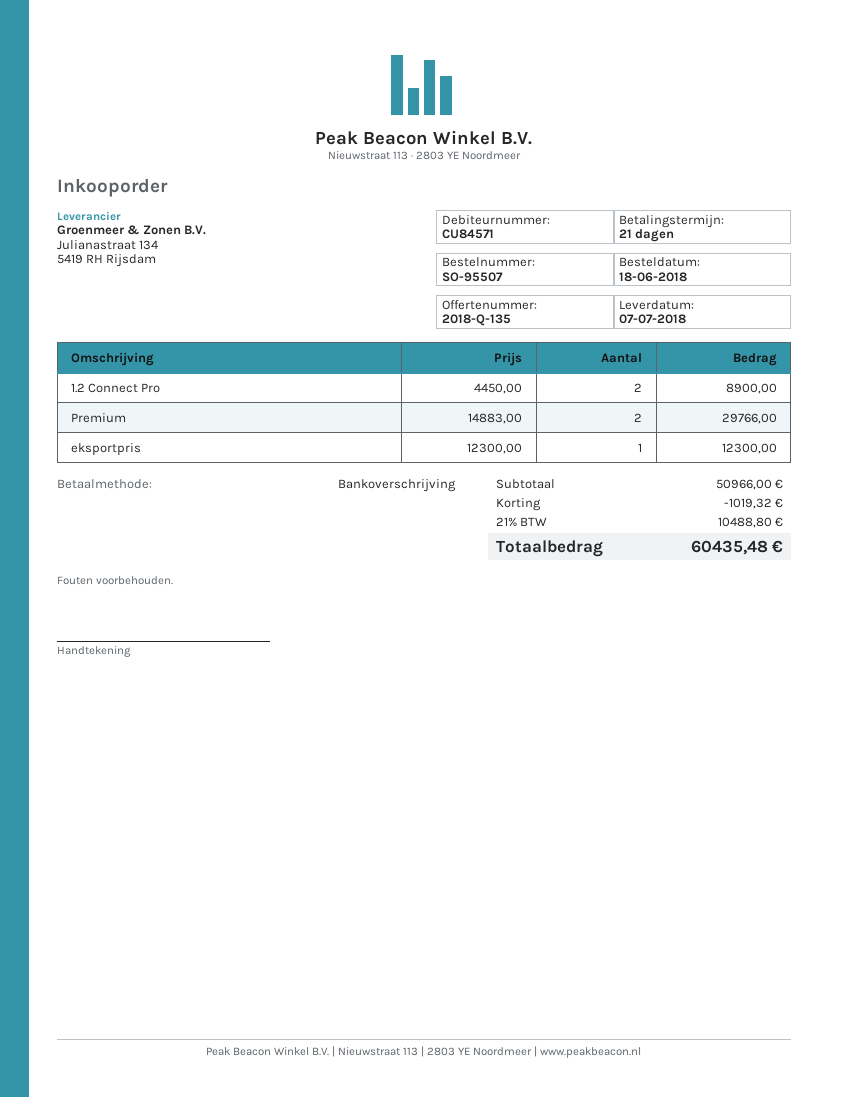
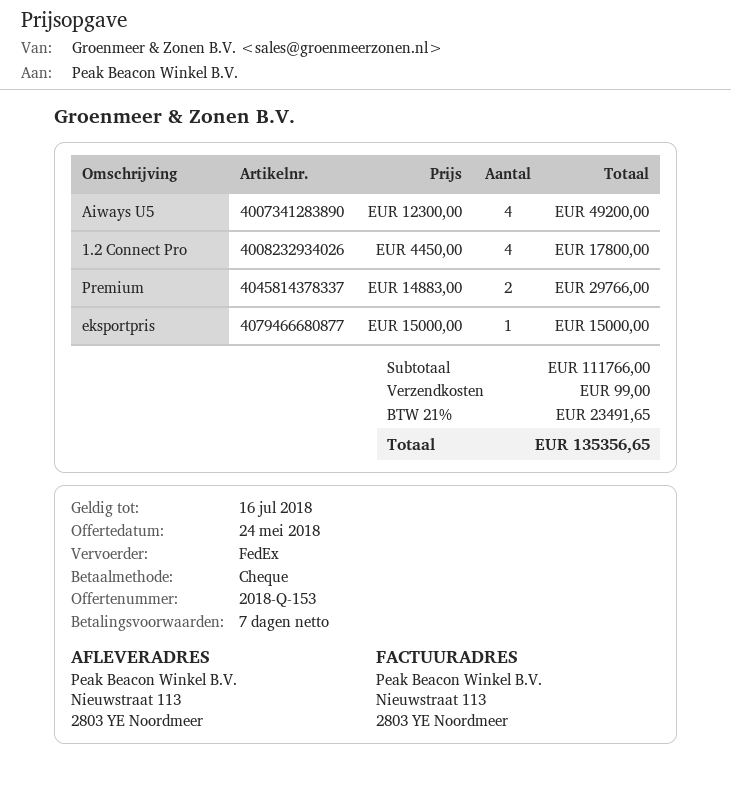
quote number: 2018-Q-135 -> 2018-Q-153
payment terms: 21 days -> 7 days
payment method: bank transfer -> cheque
1.2 Connect Pro: 2 x 4450.00 = 8900.00 -> 4 x 4450.00 = 17800.00
eksportpris: 1 x 12300.00 = 12300.00 -> 1 x 15000.00 = 15000.00
Aiways U5: none -> 4 x 12300.00 = 49200.00
subtotal: 50966.00 -> 111766.00
discount: 1019.32 -> none
shipping: none -> 99.00
tax: 21% = 10488.80 -> 21% = 23491.65
total: 60435.48 -> 135356.65

